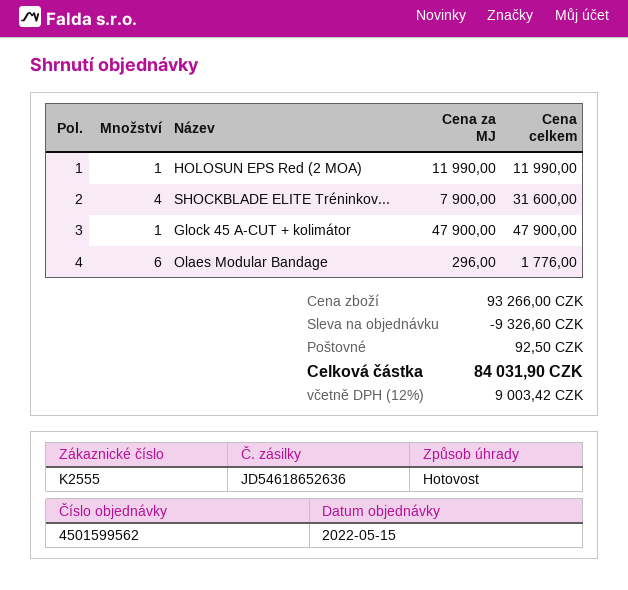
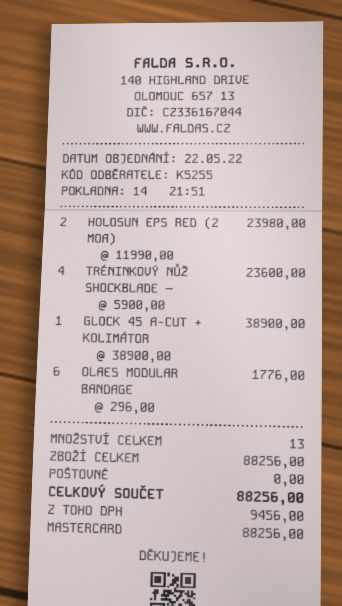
order date: 2022-05-15 -> 2022-05-22
customer number: K2555 -> K5255
payment method: cash -> Mastercard
HOLOSUN EPS Red (2 MOA): 1 x 11990.00 = 11990.00 -> 2 x 11990.00 = 23980.00
SHOCKBLADE ELITE Tréninkov...: 4 x 7900.00 = 31600.00 -> none
Glock 45 A-CUT + kolimátor: 1 x 47900.00 = 47900.00 -> 1 x 38900.00 = 38900.00
TRÉNINKOVÝ NŮŽ SHOCKBLADE –: none -> 4 x 5900.00 = 23600.00
subtotal: 93266.00 -> 88256.00
discount: 9326.60 -> none
shipping: 92.50 -> 0.00
tax: 9003.42 -> 9456.00
total: 84031.90 -> 88256.00

